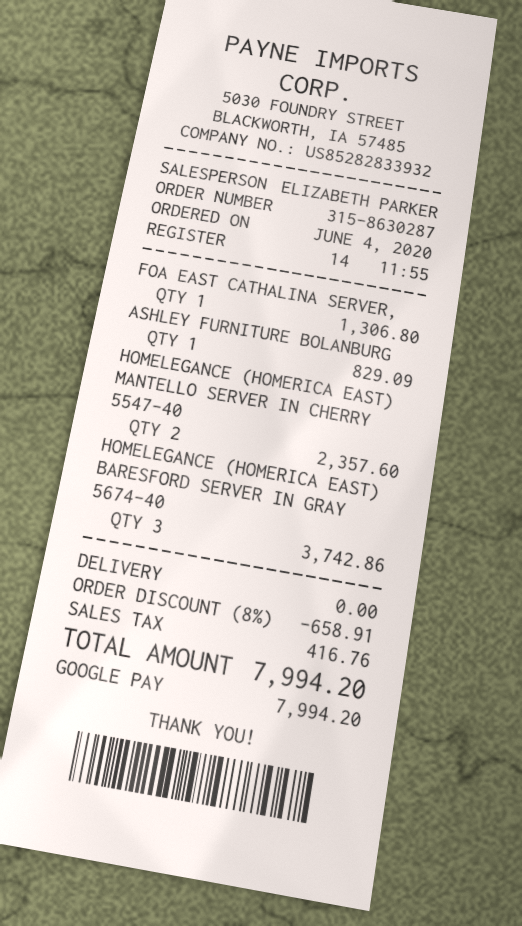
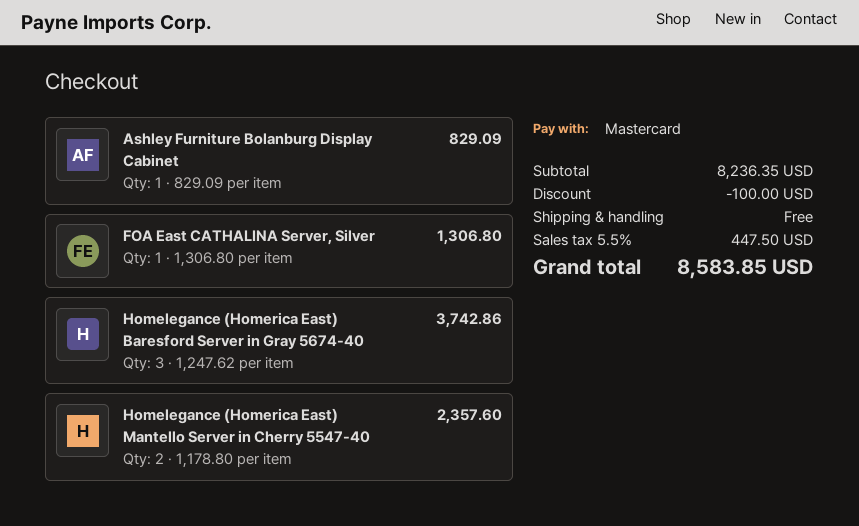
payment method: Google Pay -> Mastercard
discount: 658.91 -> 100.00
tax: 416.76 -> 447.50
total: 7994.20 -> 8583.85

